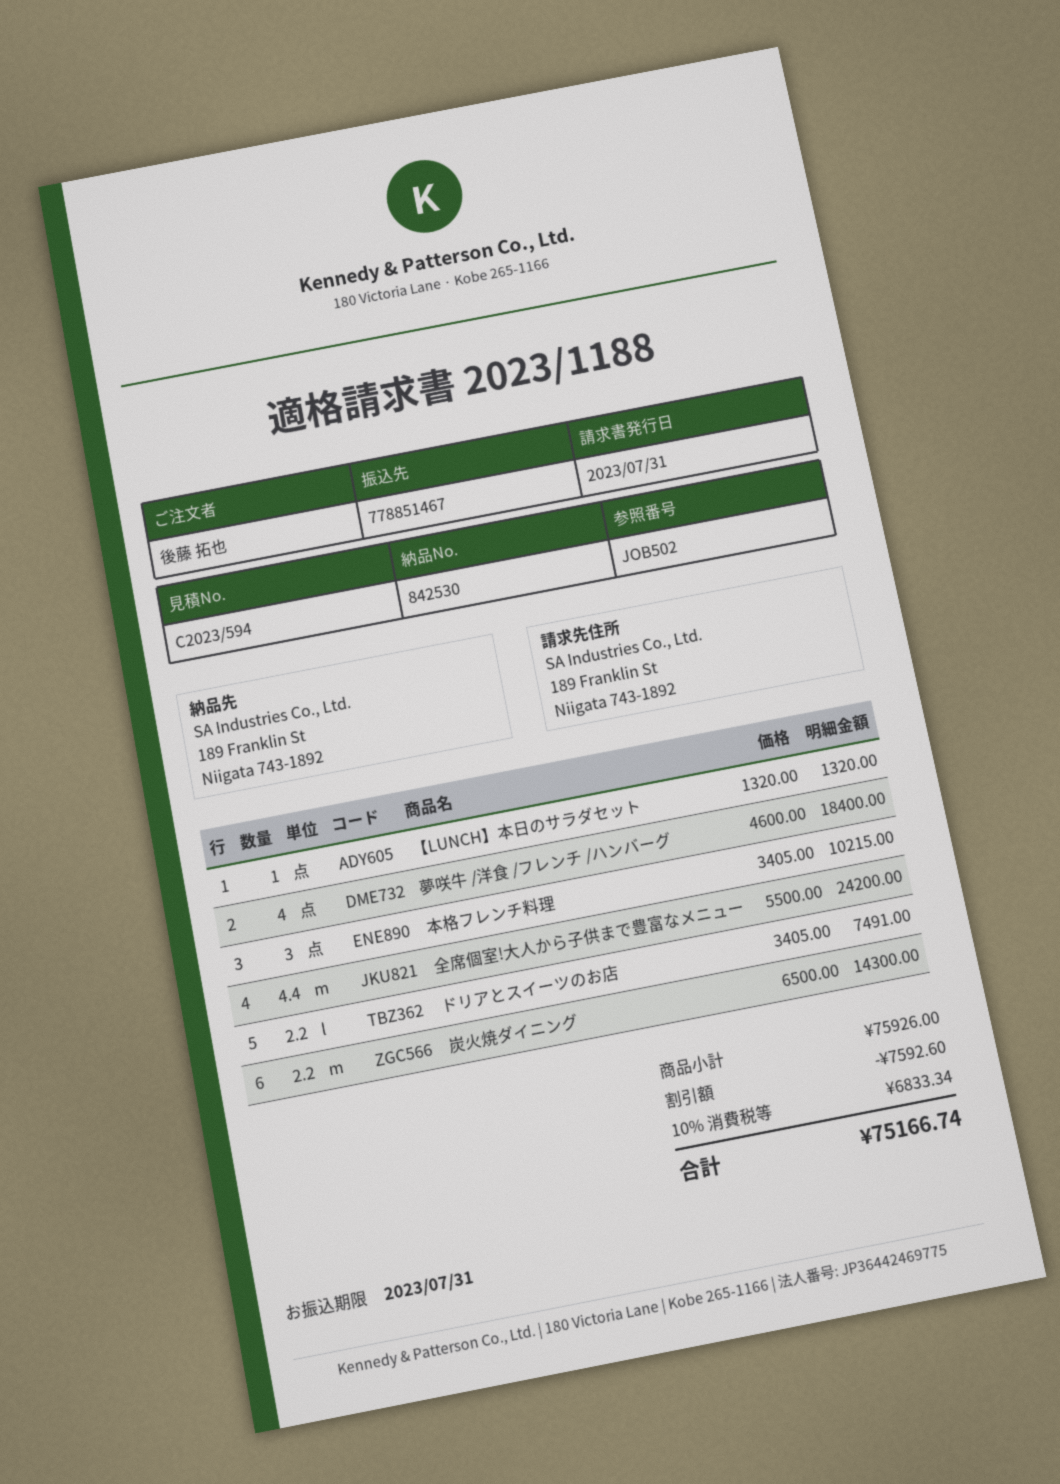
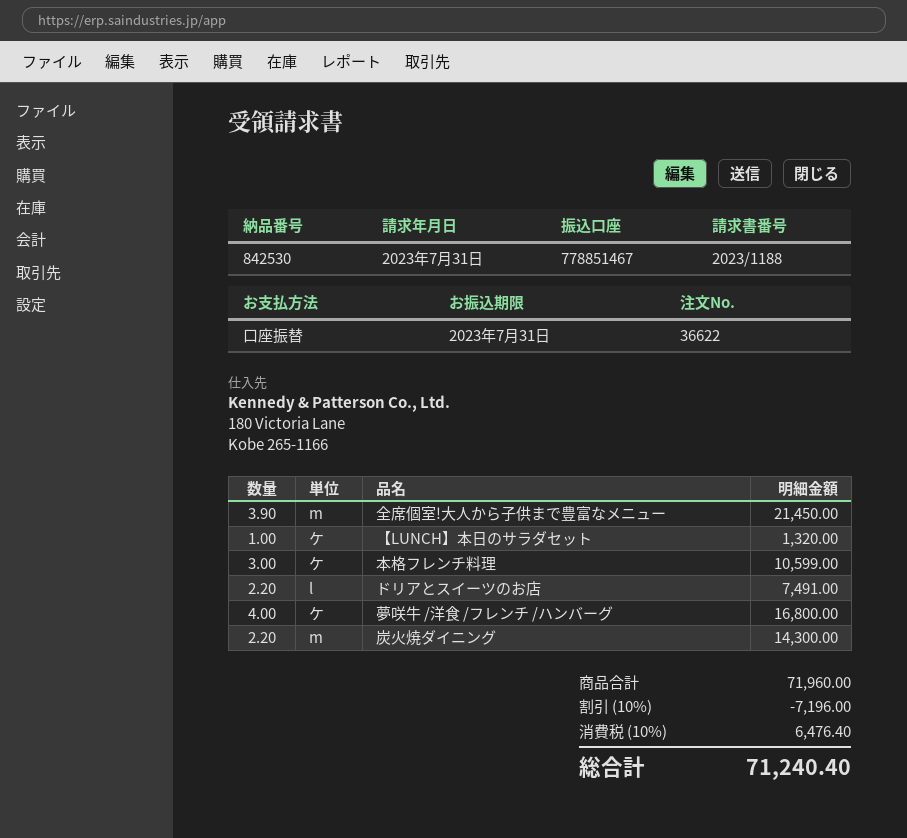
夢咲牛 /洋食 /フレンチ /ハンバーグ: 4 for 18400.00 -> 4 for 16800.00
本格フレンチ料理: 3 for 10215.00 -> 3 for 10599.00
全席個室!大人から子供まで豊富なメニュー: 4.4 for 24200.00 -> 3.9 for 21450.00
subtotal: 75926.00 -> 71960.00
discount: 7592.60 -> 7196.00
tax: 10% = 6833.34 -> 10% = 6476.40
total: 75166.74 -> 71240.40

